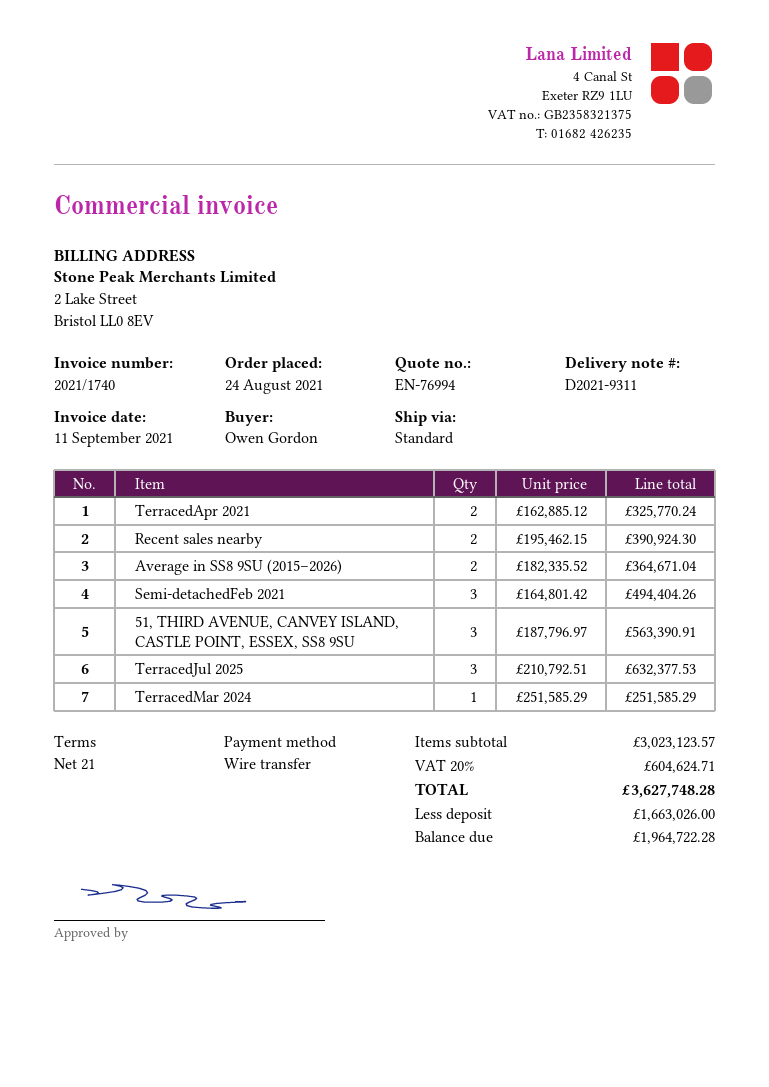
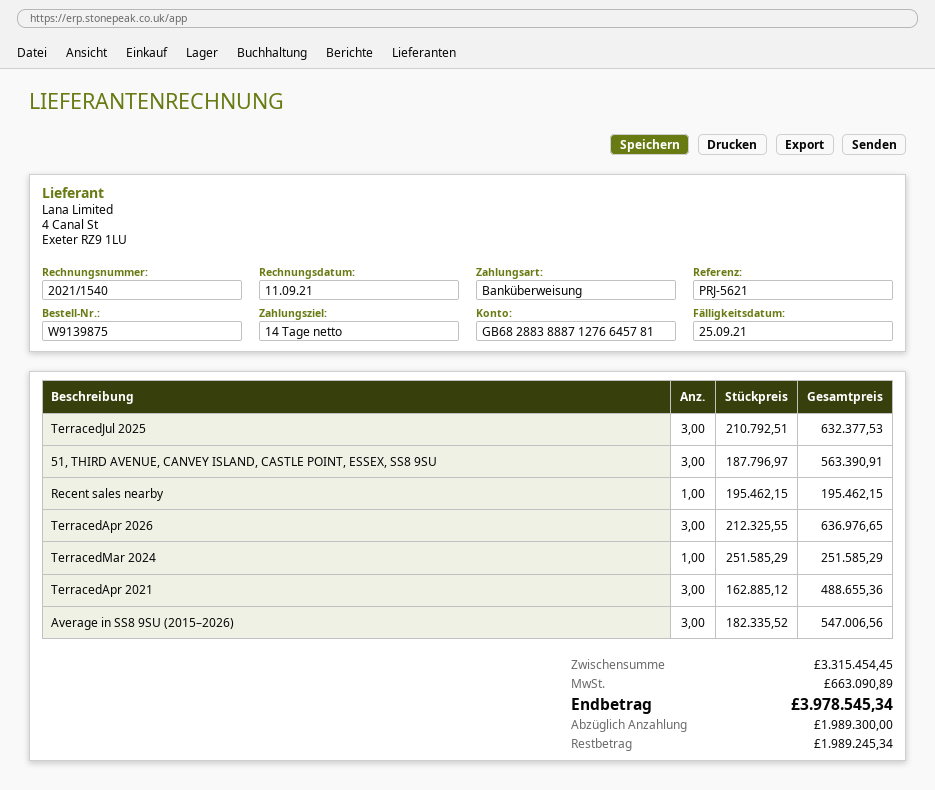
invoice number: 2021/1740 -> 2021/1540
payment terms: 21 days -> 14 days
TerracedApr 2021: 2 x 162885.12 = 325770.24 -> 3 x 162885.12 = 488655.36
Recent sales nearby: 2 x 195462.15 = 390924.30 -> 1 x 195462.15 = 195462.15
Average in SS8 9SU (2015–2026): 2 x 182335.52 = 364671.04 -> 3 x 182335.52 = 547006.56
Semi-detachedFeb 2021: 3 x 164801.42 = 494404.26 -> none
TerracedApr 2026: none -> 3 x 212325.55 = 636976.65
subtotal: 3023123.57 -> 3315454.45
tax: 604624.71 -> 663090.89
total: 3627748.28 -> 3978545.34
deposit: 1663026.00 -> 1989300.00
balance: 1964722.28 -> 1989245.34

